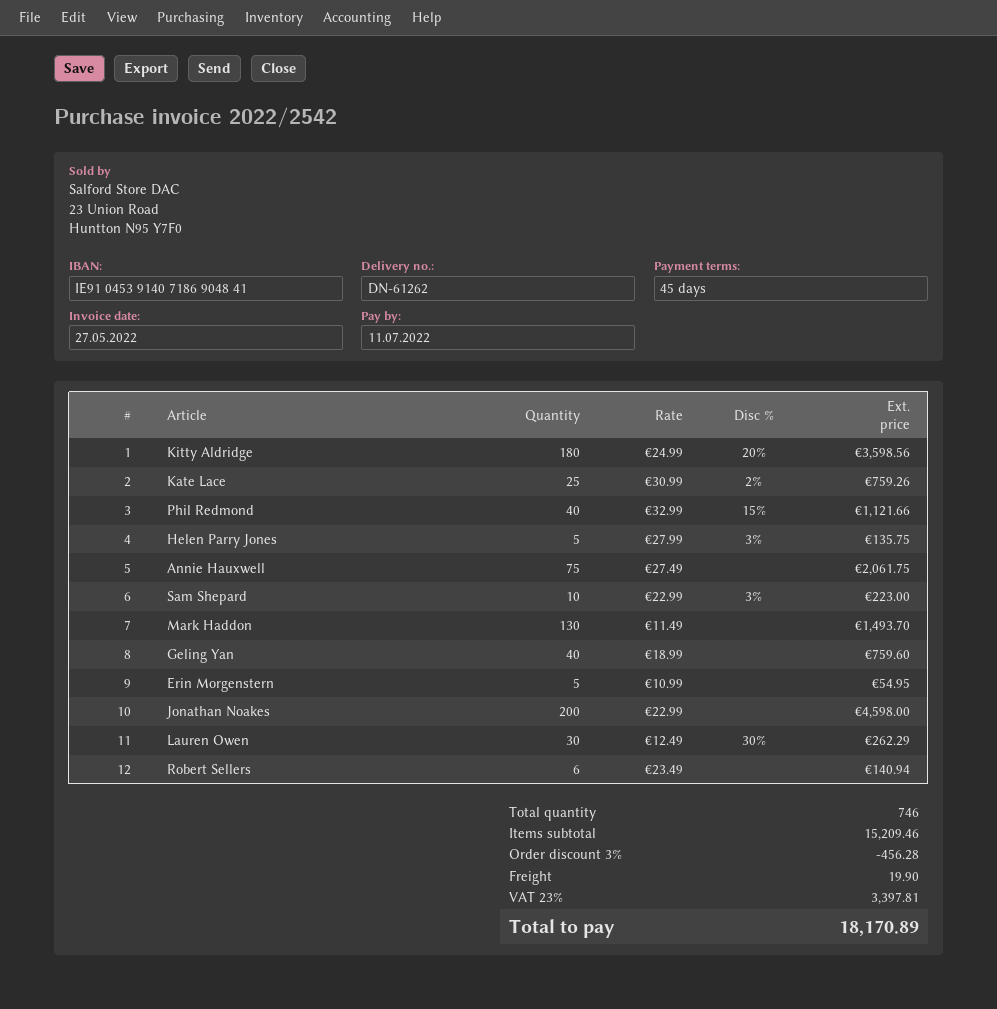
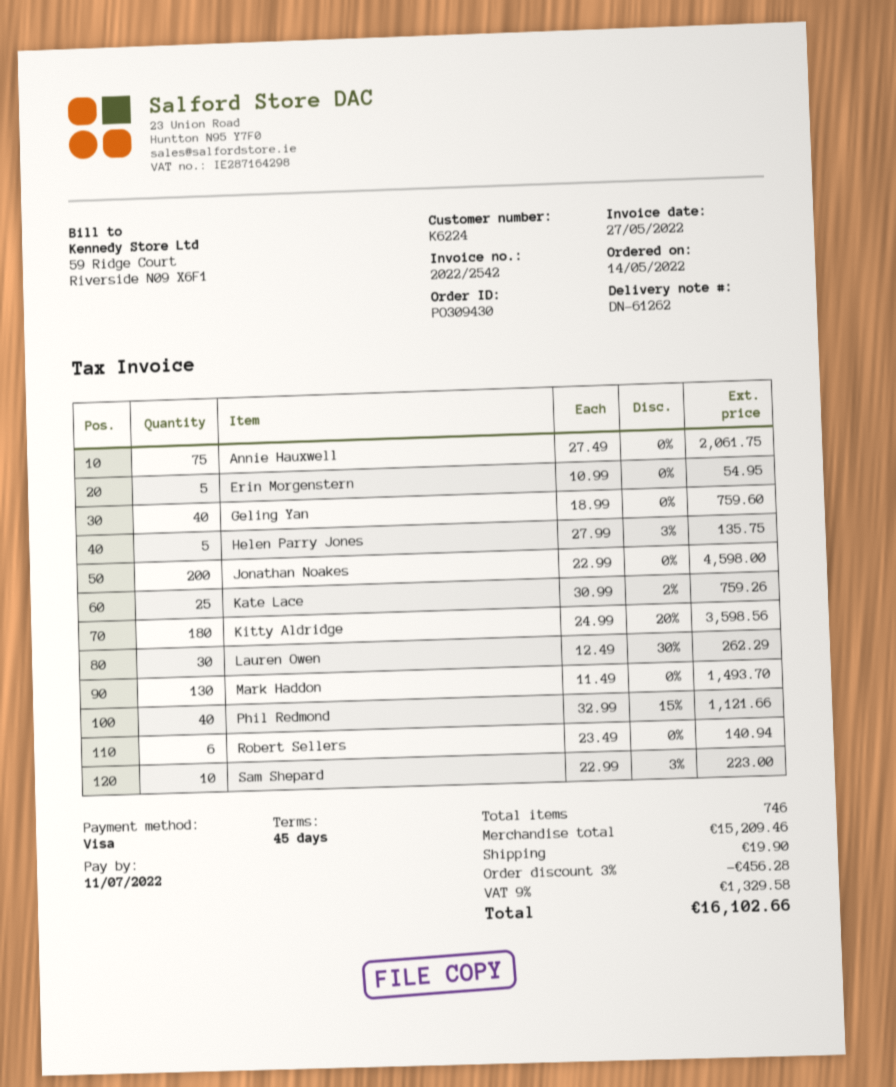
tax: 23% = 3397.81 -> 9% = 1329.58
total: 18170.89 -> 16102.66

